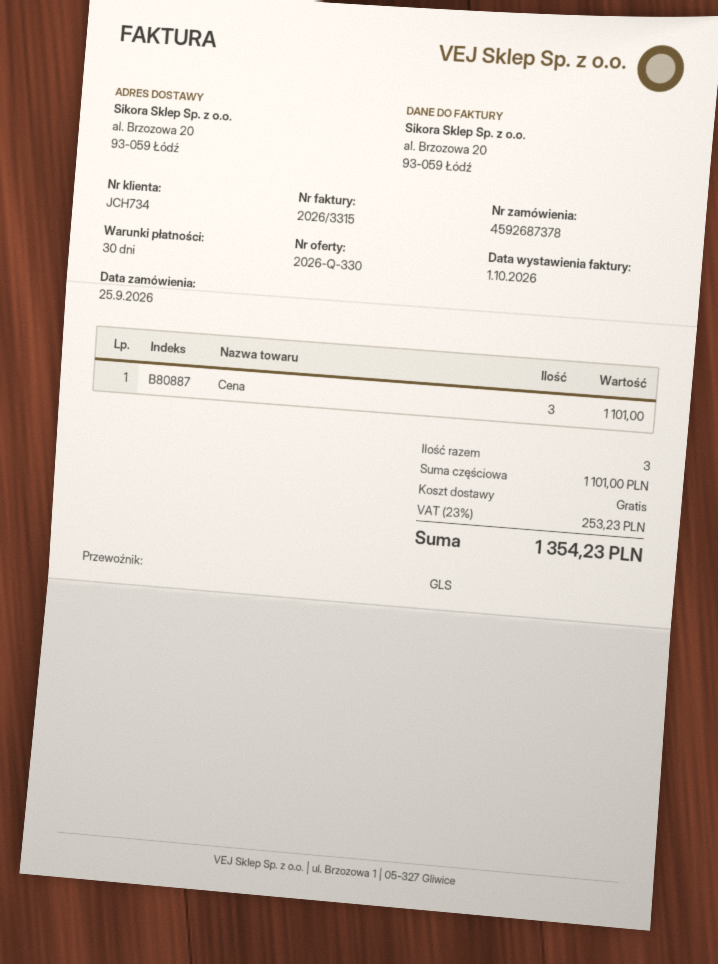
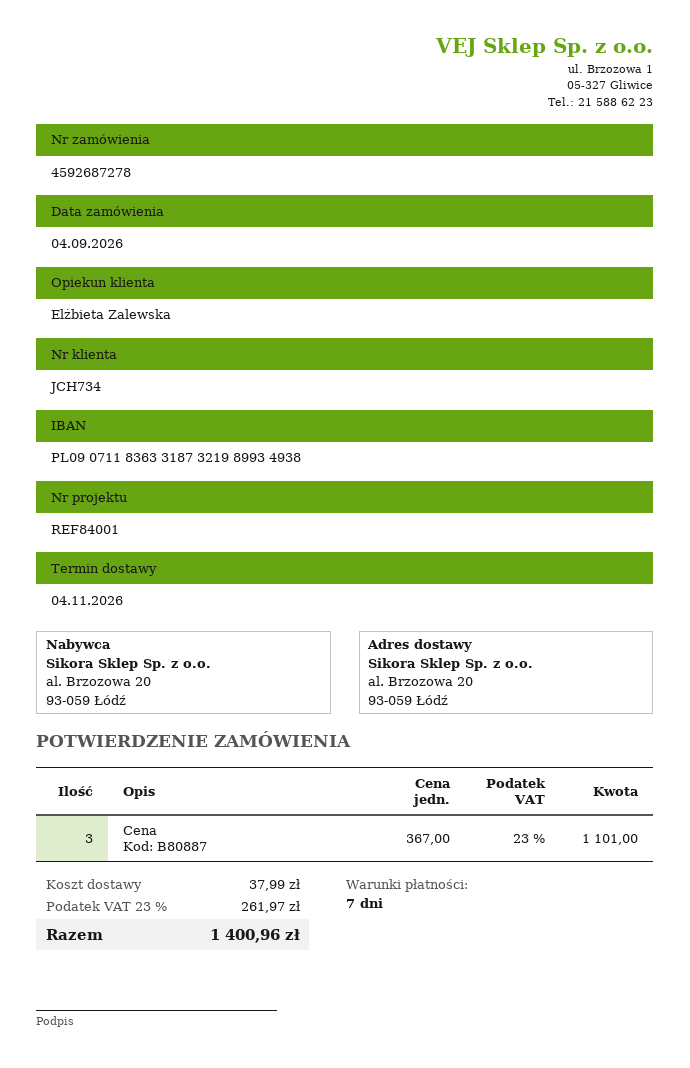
order number: 4592687378 -> 4592687278
order date: 2026-09-25 -> 2026-09-04
payment terms: 30 days -> 7 days
shipping: 0.00 -> 37.99
tax: 23% = 253.23 -> 23% = 261.97
total: 1354.23 -> 1400.96

